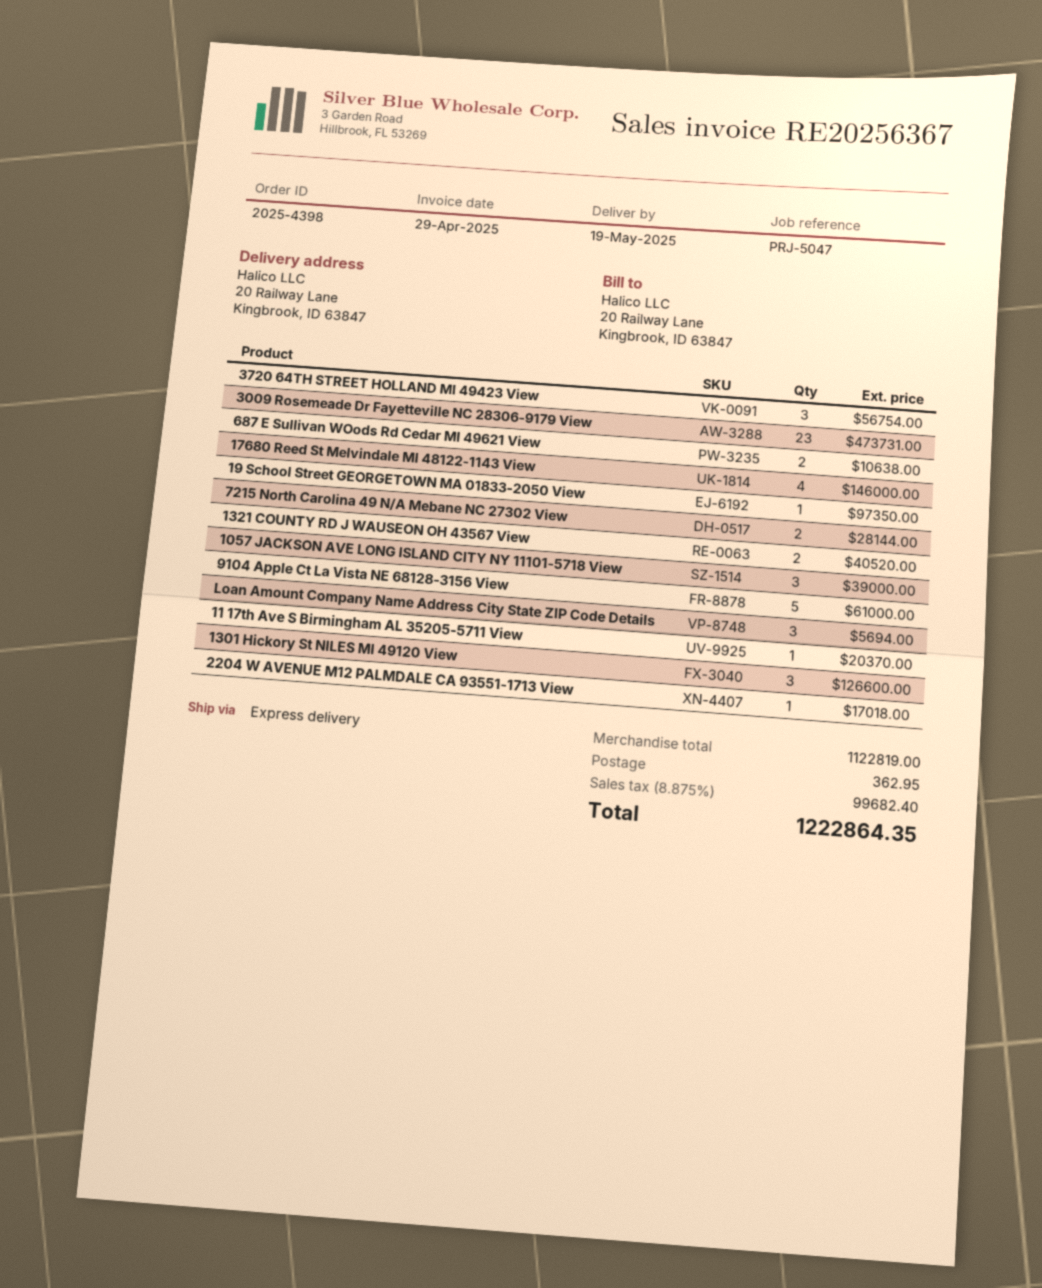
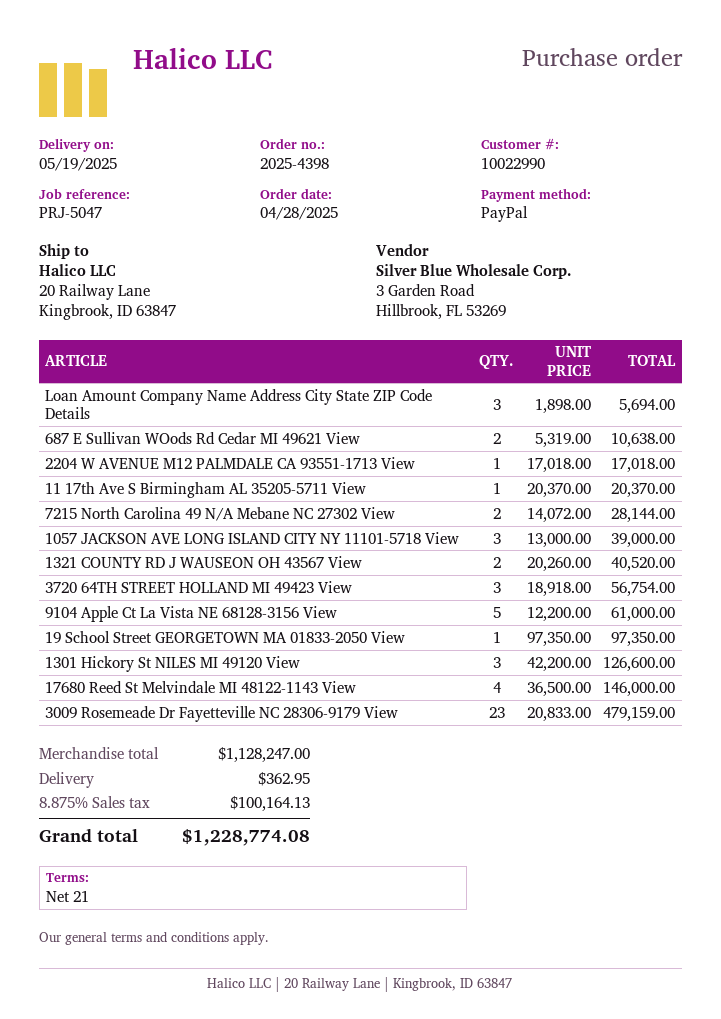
3009 Rosemeade Dr Fayetteville NC 28306-9179 View: 23 for 473731.00 -> 23 for 479159.00
subtotal: 1122819.00 -> 1128247.00
tax: 8.875% = 99682.40 -> 8.875% = 100164.13
total: 1222864.35 -> 1228774.08

